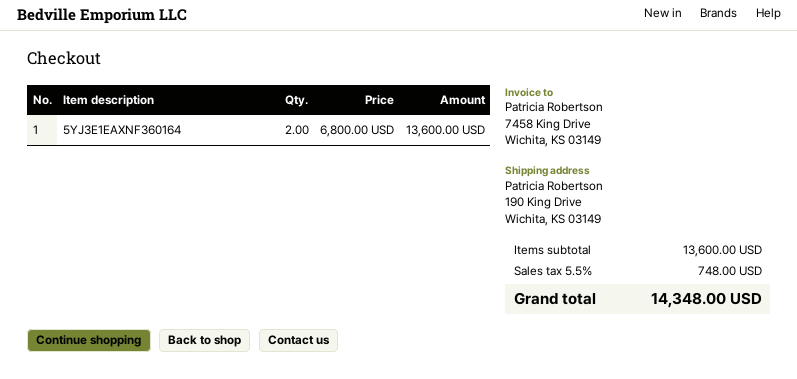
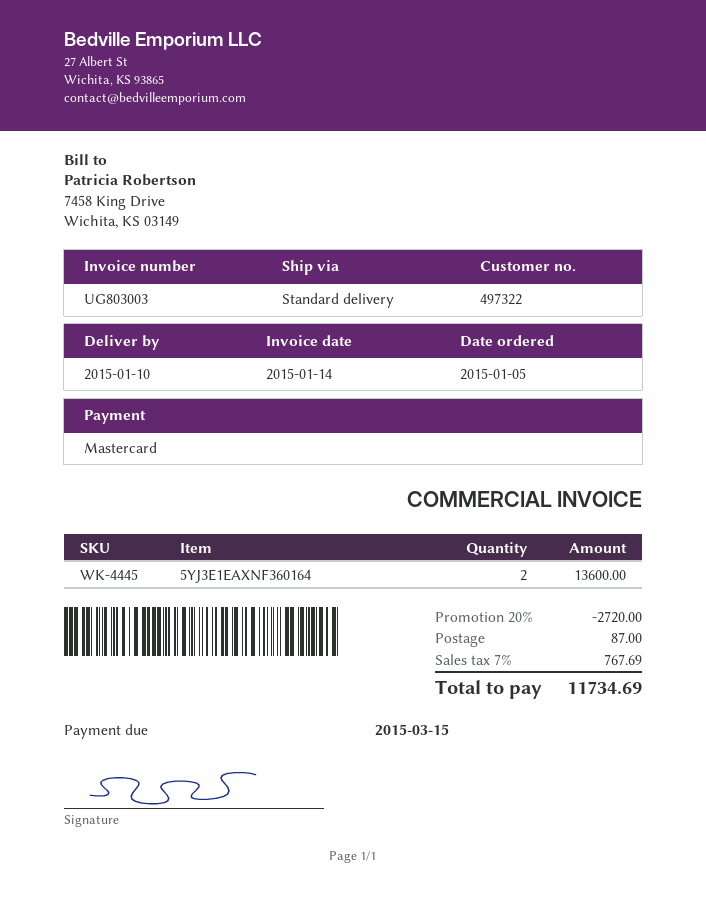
discount: none -> 20% = 2720.00
shipping: none -> 87.00
tax: 5.5% = 748.00 -> 7% = 767.69
total: 14348.00 -> 11734.69

